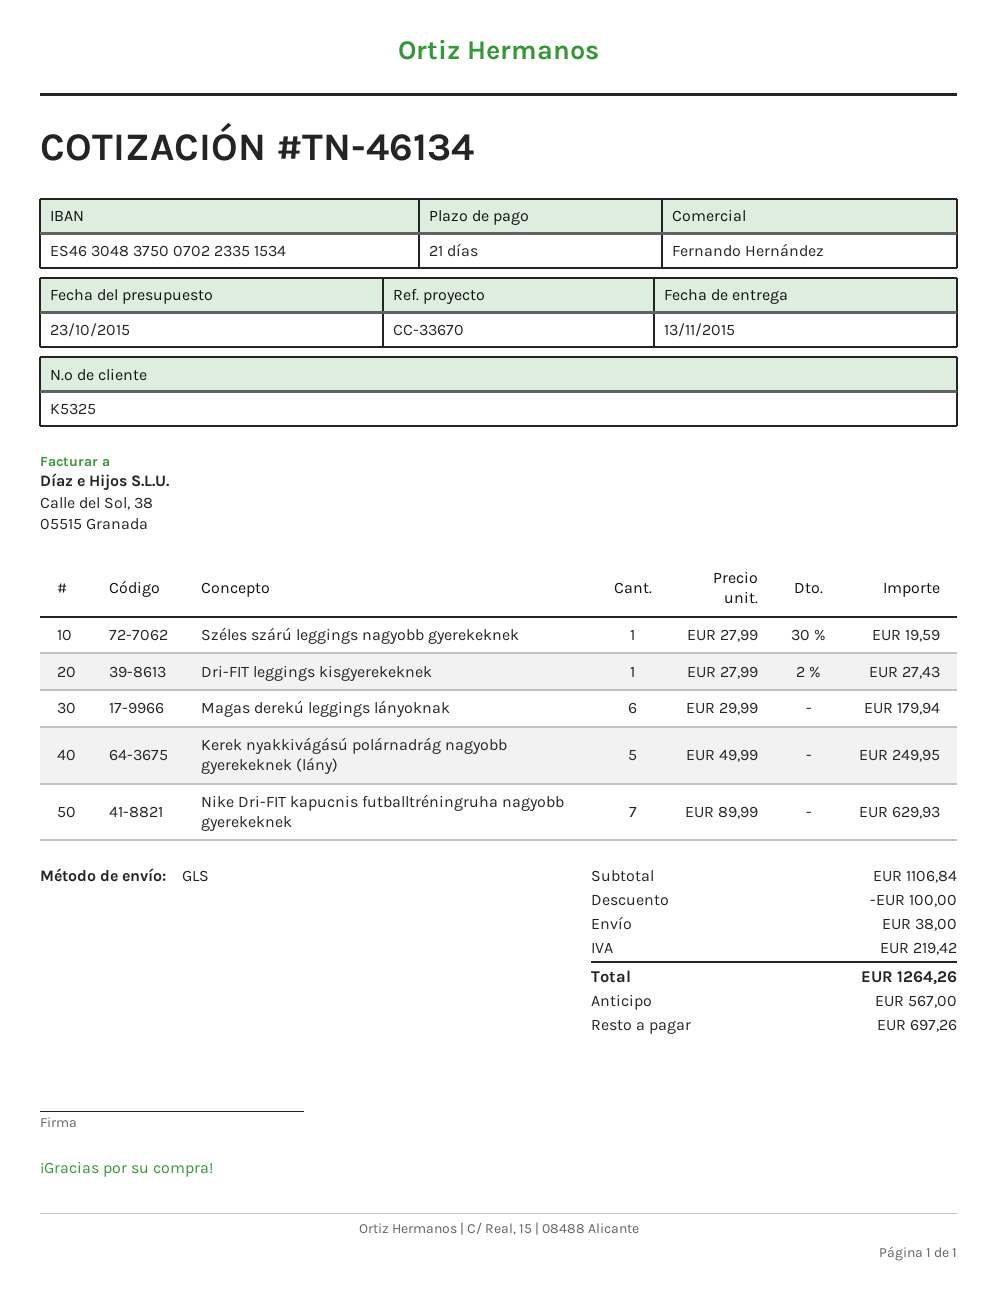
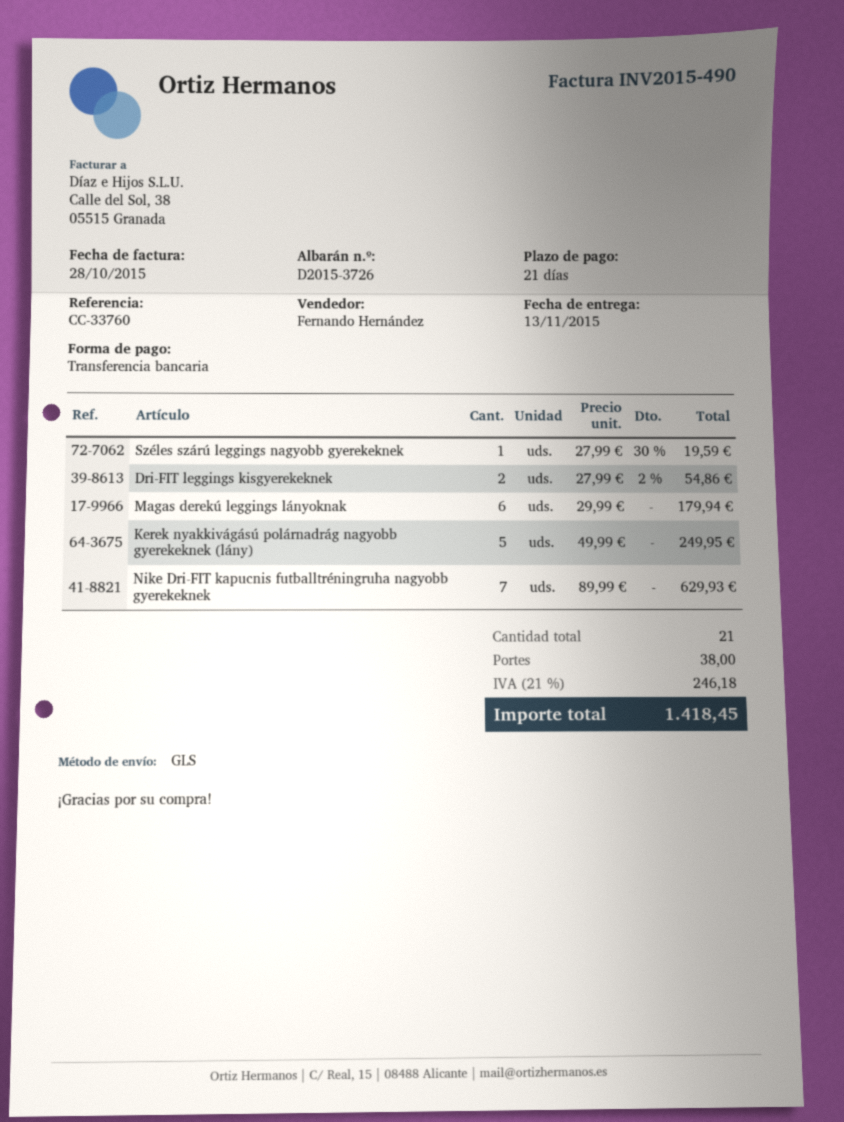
reference: CC-33670 -> CC-33760
Dri-FIT leggings kisgyerekeknek: 1 x 27.99 - 2% = 27.43 -> 2 x 27.99 - 2% = 54.86
discount: 100.00 -> none
tax: 219.42 -> 246.18
total: 1264.26 -> 1418.45

